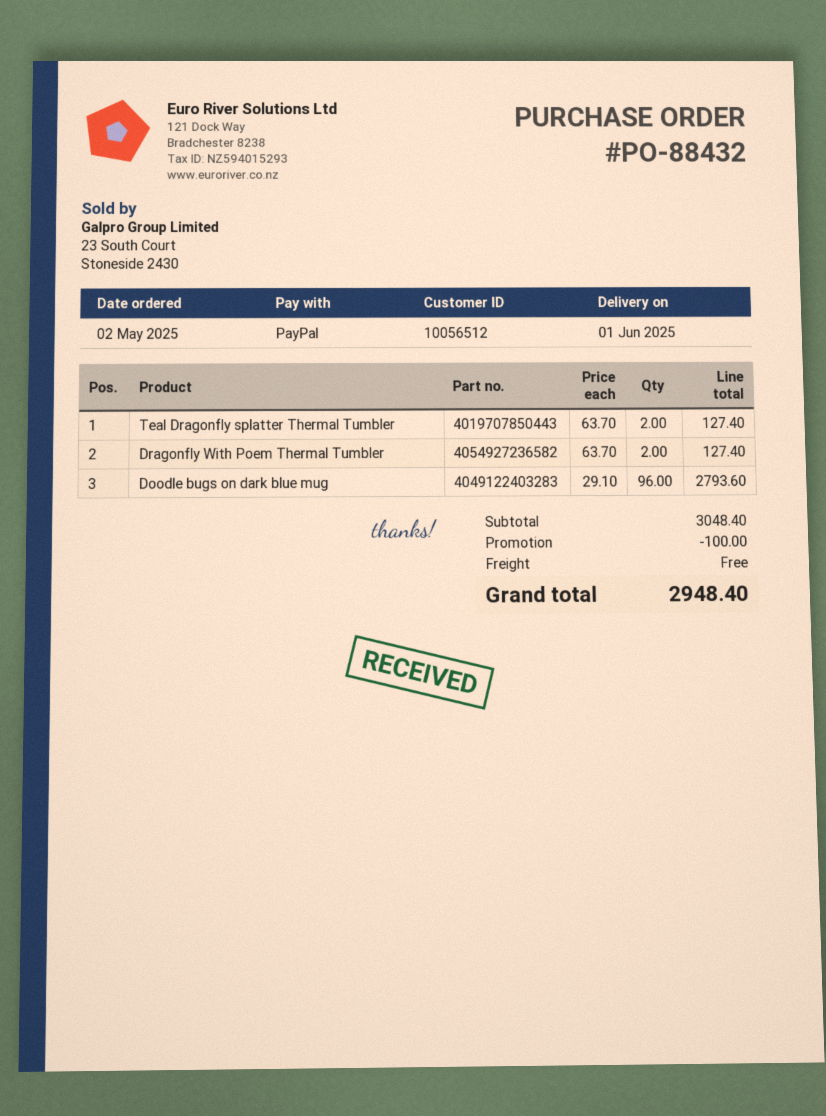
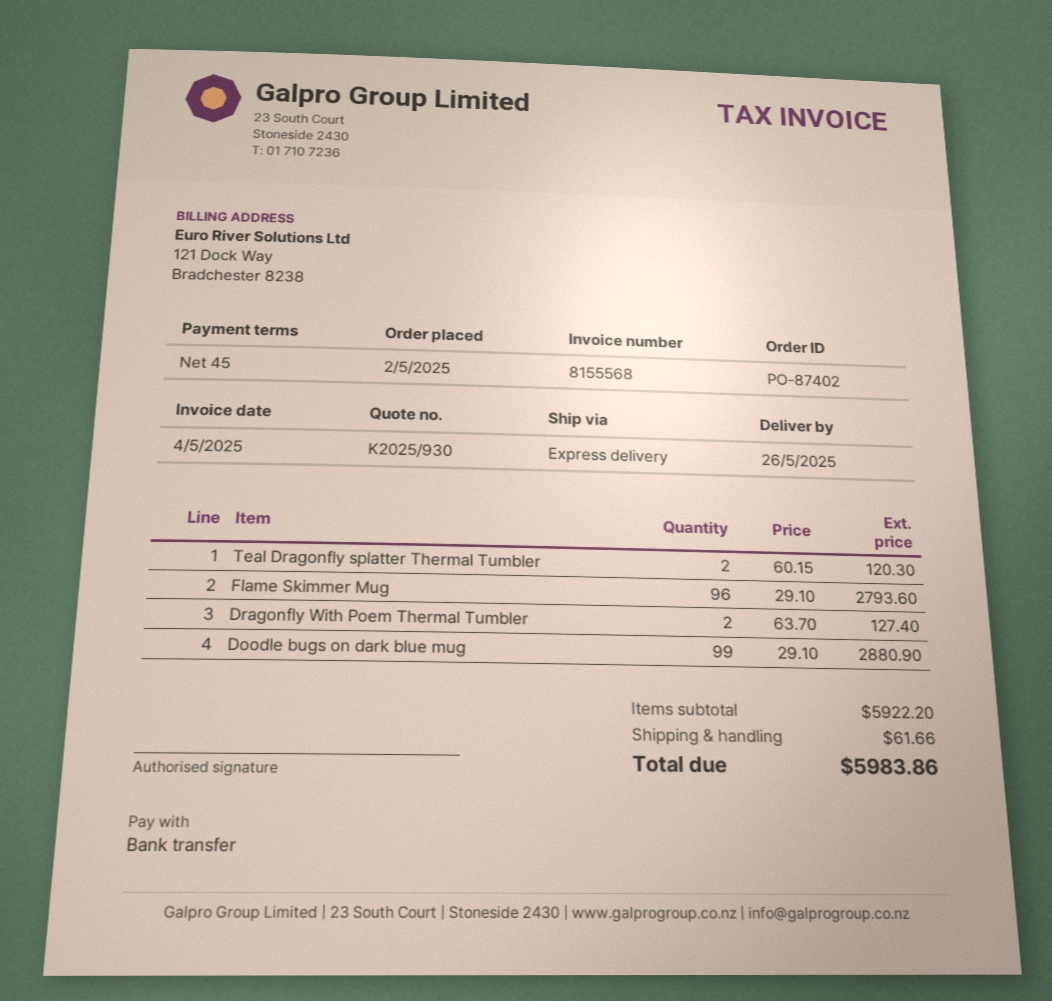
order number: PO-88432 -> PO-87402
delivery date: 2025-06-01 -> 2025-05-26
payment method: PayPal -> bank transfer
Teal Dragonfly splatter Thermal Tumbler: 2 x 63.70 = 127.40 -> 2 x 60.15 = 120.30
Doodle bugs on dark blue mug: 96 x 29.10 = 2793.60 -> 99 x 29.10 = 2880.90
Flame Skimmer Mug: none -> 96 x 29.10 = 2793.60
subtotal: 3048.40 -> 5922.20
discount: 100.00 -> none
shipping: 0.00 -> 61.66
total: 2948.40 -> 5983.86

